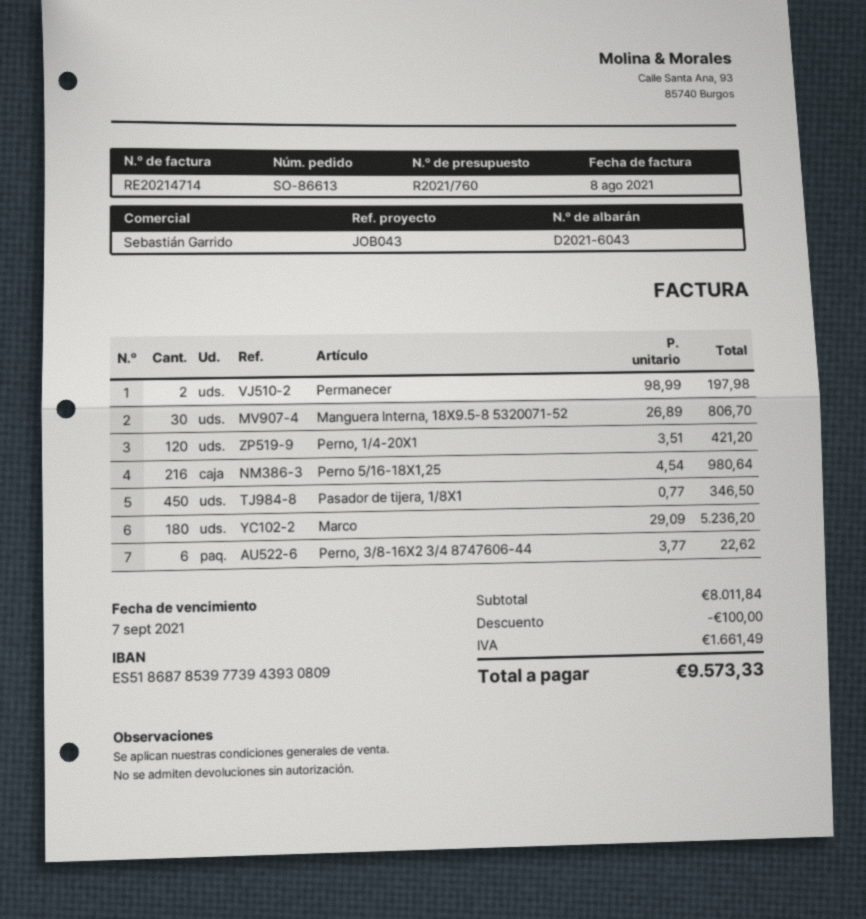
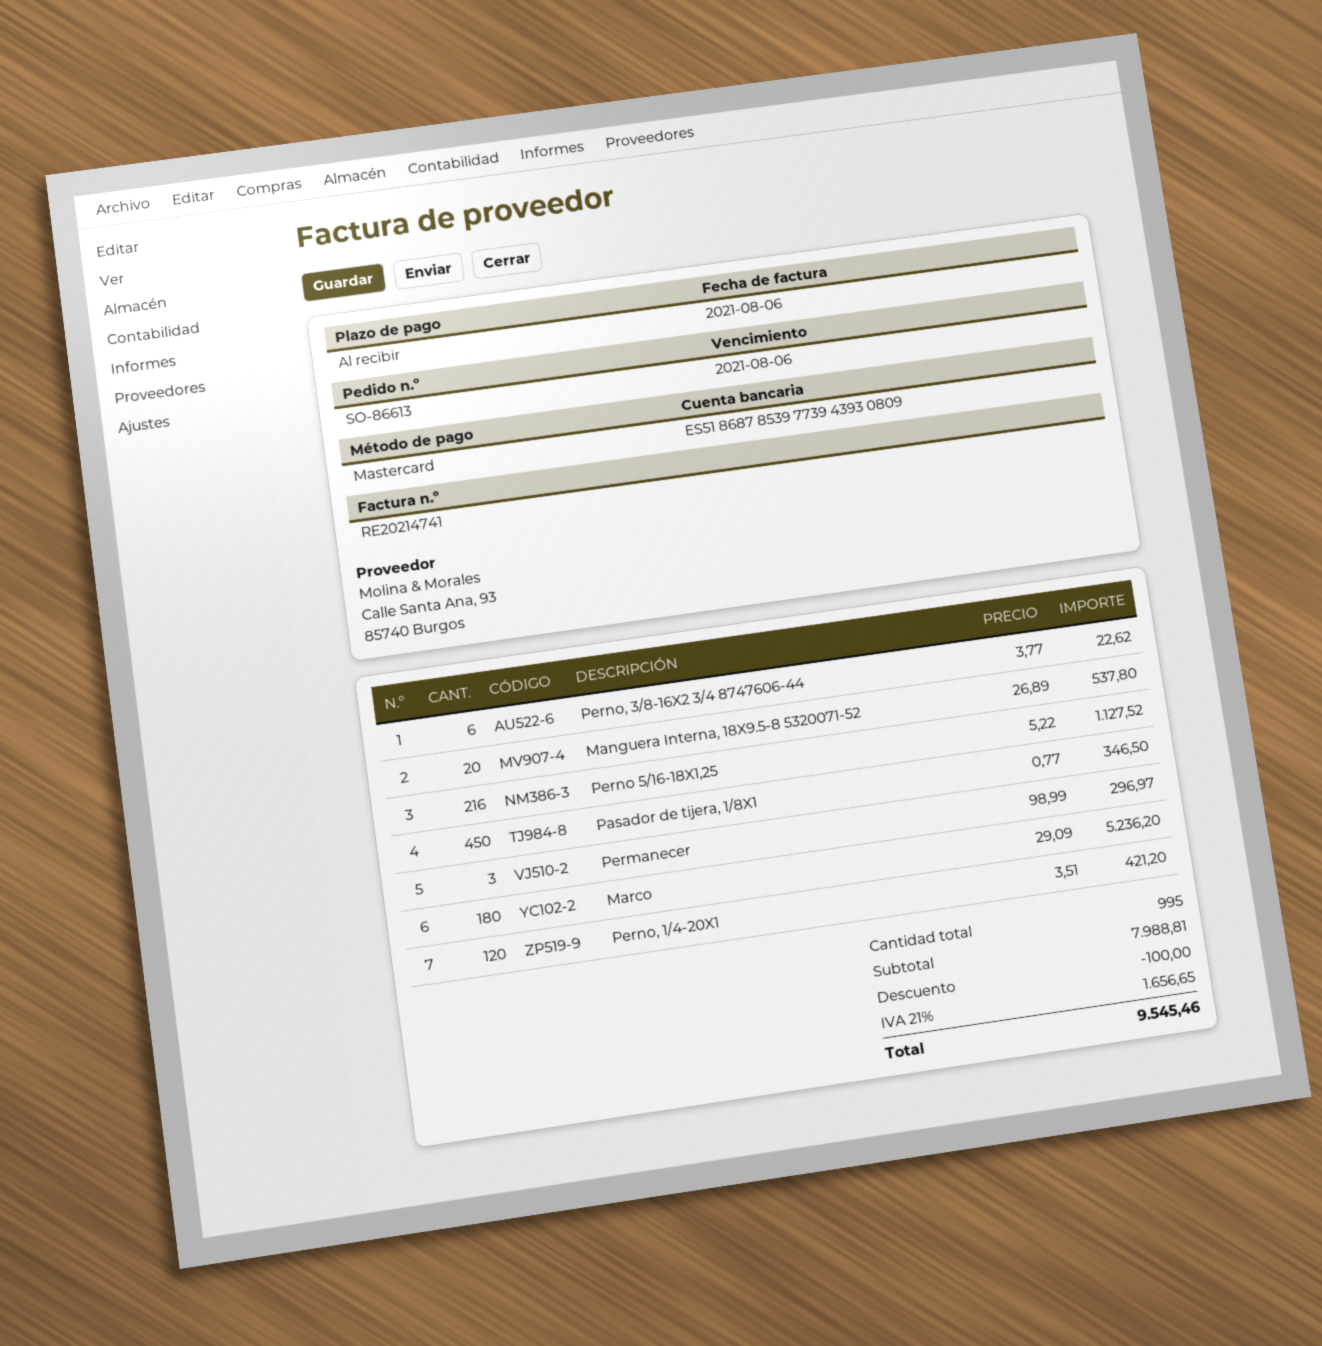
invoice number: RE20214714 -> RE20214741
invoice date: 2021-08-08 -> 2021-08-06
due date: 2021-09-07 -> 2021-08-06
Permanecer: 2 x 98.99 = 197.98 -> 3 x 98.99 = 296.97
Manguera Interna, 18X9.5-8 5320071-52: 30 x 26.89 = 806.70 -> 20 x 26.89 = 537.80
Perno 5/16-18X1,25: 216 x 4.54 = 980.64 -> 216 x 5.22 = 1127.52
subtotal: 8011.84 -> 7988.81
tax: 1661.49 -> 1656.65
total: 9573.33 -> 9545.46

